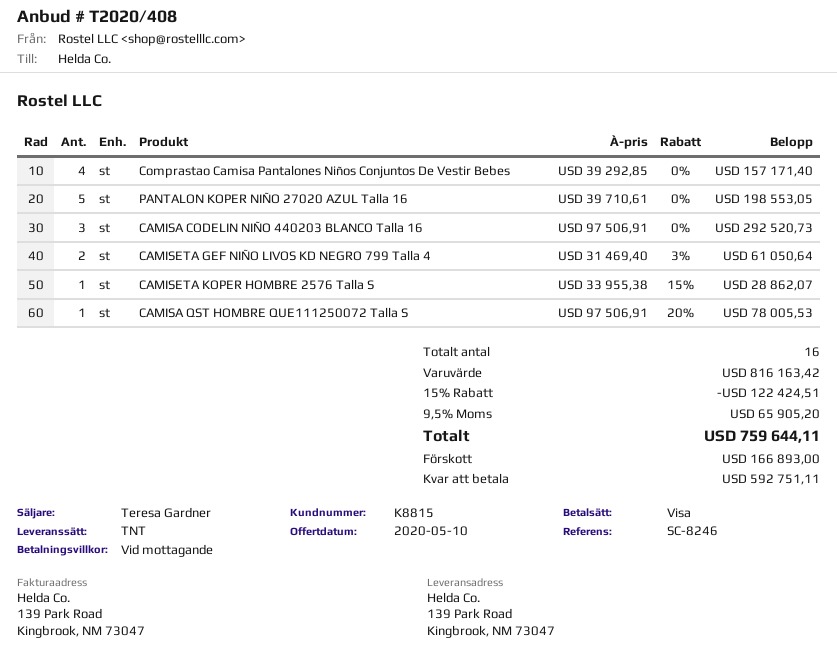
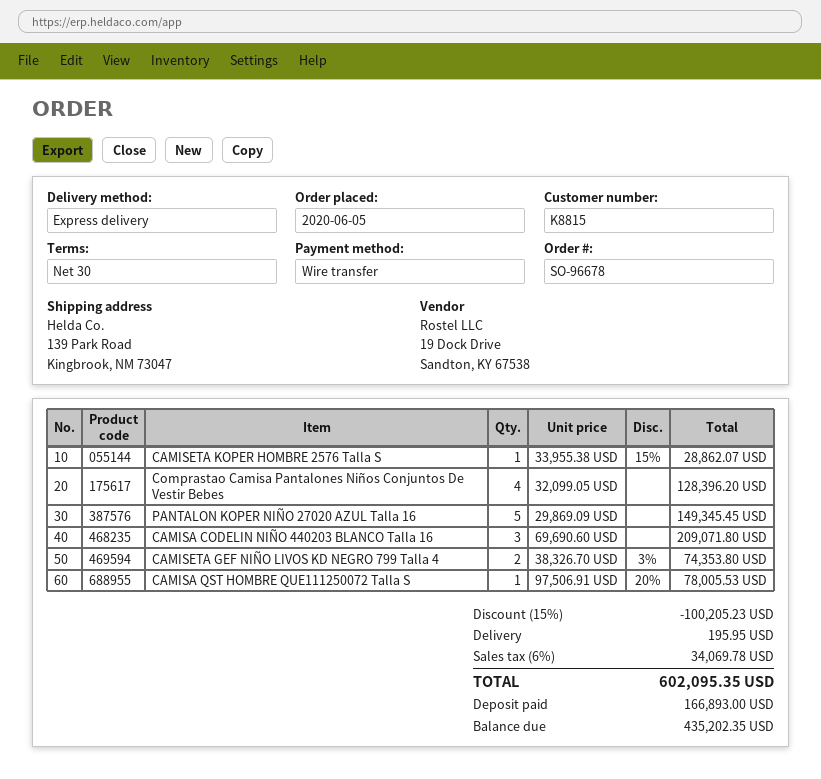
payment terms: on receipt -> 30 days
payment method: Visa -> bank transfer
shipping method: TNT -> express
Comprastao Camisa Pantalones Niños Conjuntos De Vestir Bebes: 4 x 39292.85 = 157171.40 -> 4 x 32099.05 = 128396.20
PANTALON KOPER NIÑO 27020 AZUL Talla 16: 5 x 39710.61 = 198553.05 -> 5 x 29869.09 = 149345.45
CAMISA CODELIN NIÑO 440203 BLANCO Talla 16: 3 x 97506.91 = 292520.73 -> 3 x 69690.60 = 209071.80
CAMISETA GEF NIÑO LIVOS KD NEGRO 799 Talla 4: 2 x 31469.40 - 3% = 61050.64 -> 2 x 38326.70 - 3% = 74353.80
discount: 15% = 122424.51 -> 15% = 100205.23
shipping: none -> 195.95
tax: 9.5% = 65905.20 -> 6% = 34069.78
total: 759644.11 -> 602095.35
balance: 592751.11 -> 435202.35

